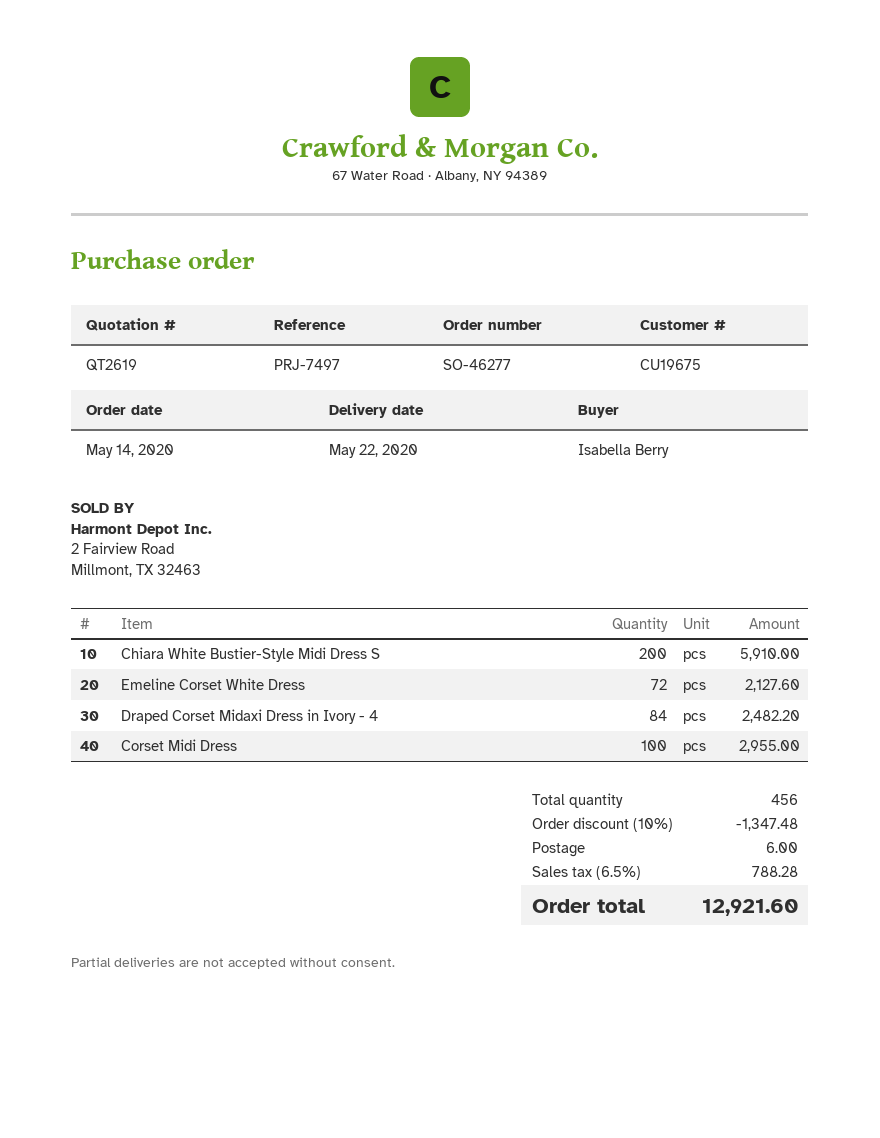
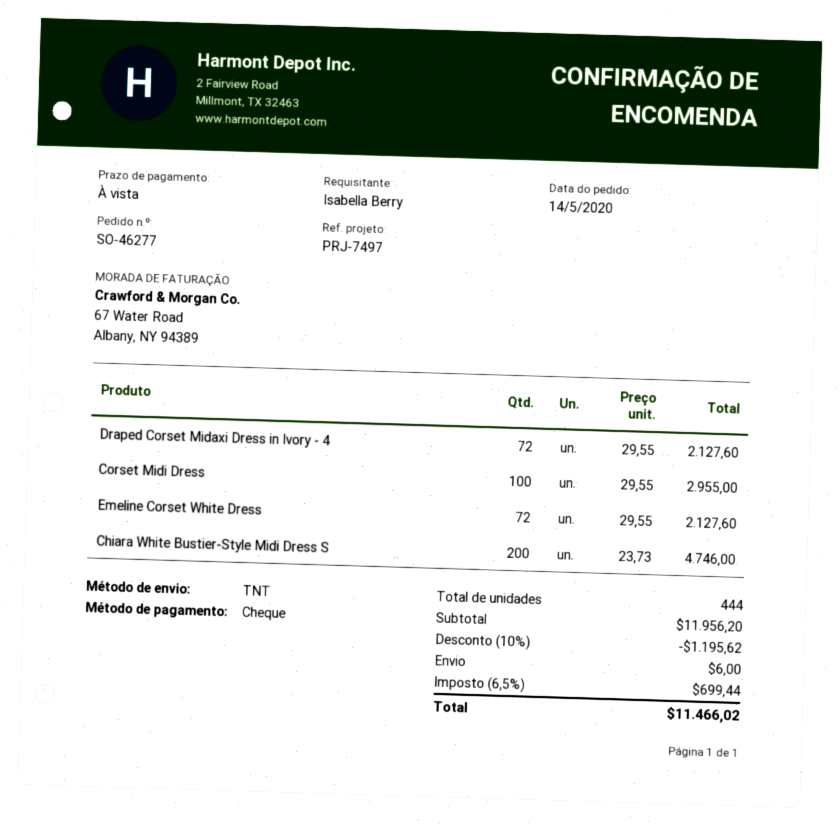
Chiara White Bustier-Style Midi Dress S: 200 for 5910.00 -> 200 for 4746.00
Draped Corset Midaxi Dress in Ivory - 4: 84 for 2482.20 -> 72 for 2127.60
total quantity: 456 -> 444
discount: 10% = 1347.48 -> 10% = 1195.62
tax: 6.5% = 788.28 -> 6.5% = 699.44
total: 12921.60 -> 11466.02

